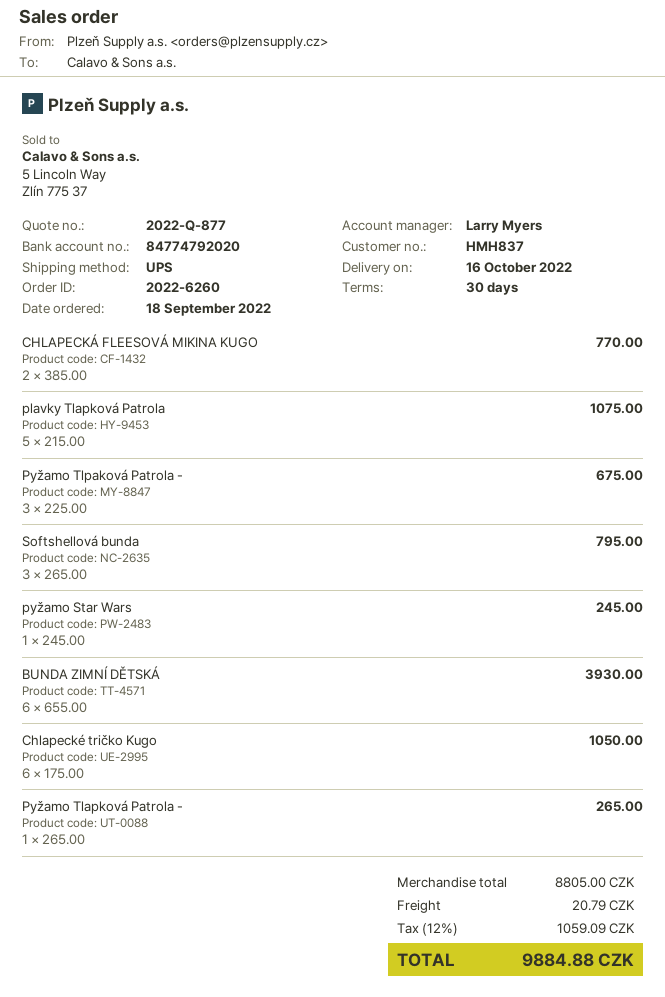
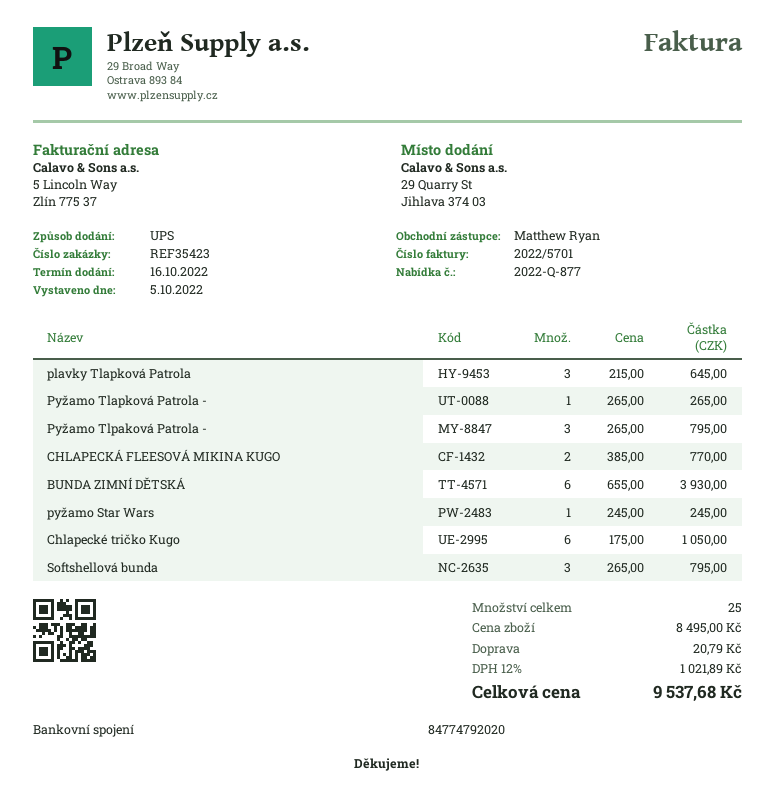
sales rep: Larry Myers -> Matthew Ryan
plavky Tlapková Patrola: 5 x 215.00 = 1075.00 -> 3 x 215.00 = 645.00
Pyžamo Tlpaková Patrola -: 3 x 225.00 = 675.00 -> 3 x 265.00 = 795.00
subtotal: 8805.00 -> 8495.00
tax: 12% = 1059.09 -> 12% = 1021.89
total: 9884.88 -> 9537.68

